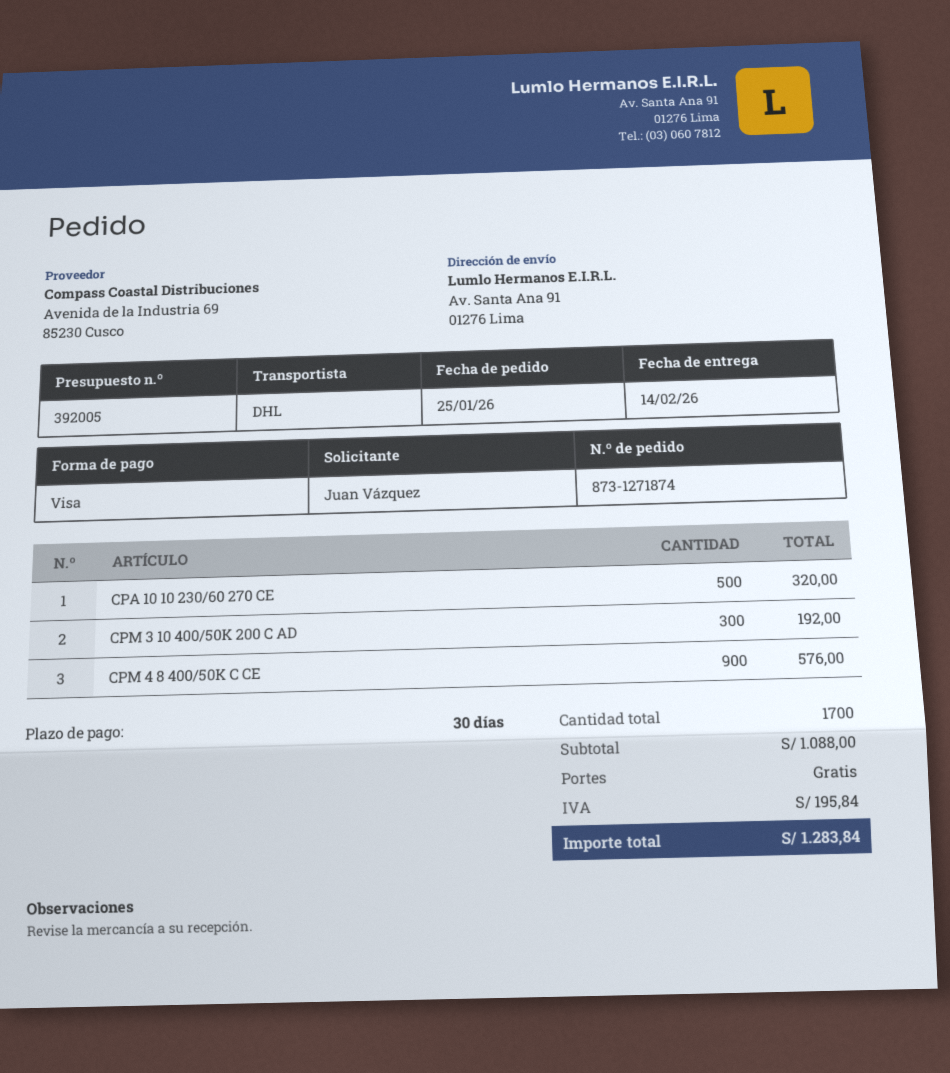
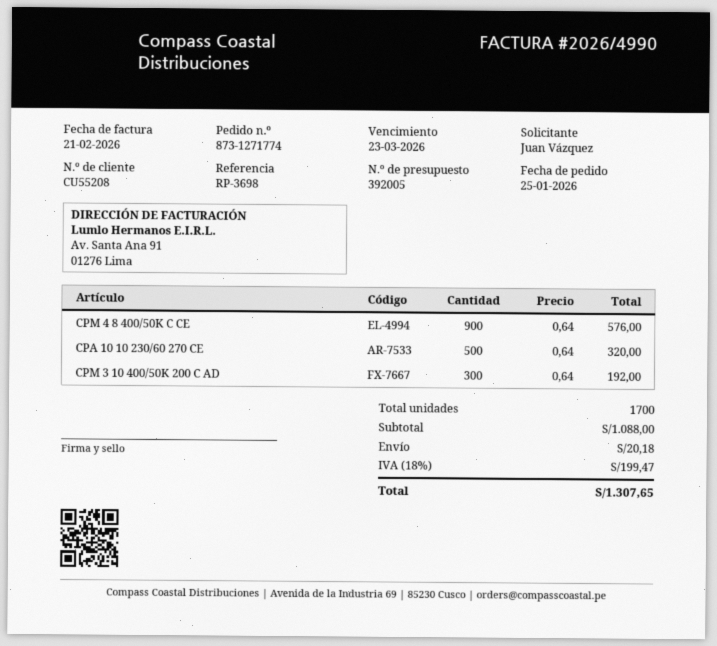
order number: 873-1271874 -> 873-1271774
shipping: 0.00 -> 20.18
tax: 195.84 -> 199.47
total: 1283.84 -> 1307.65

